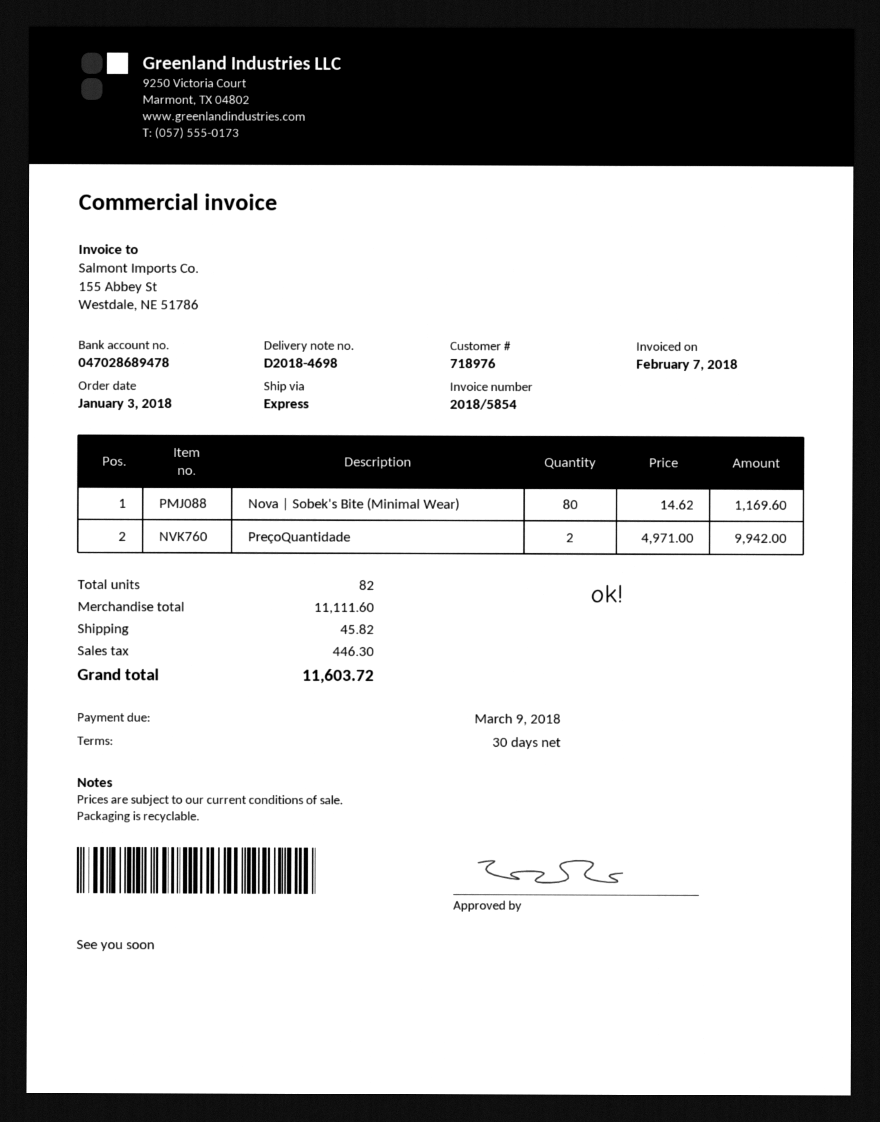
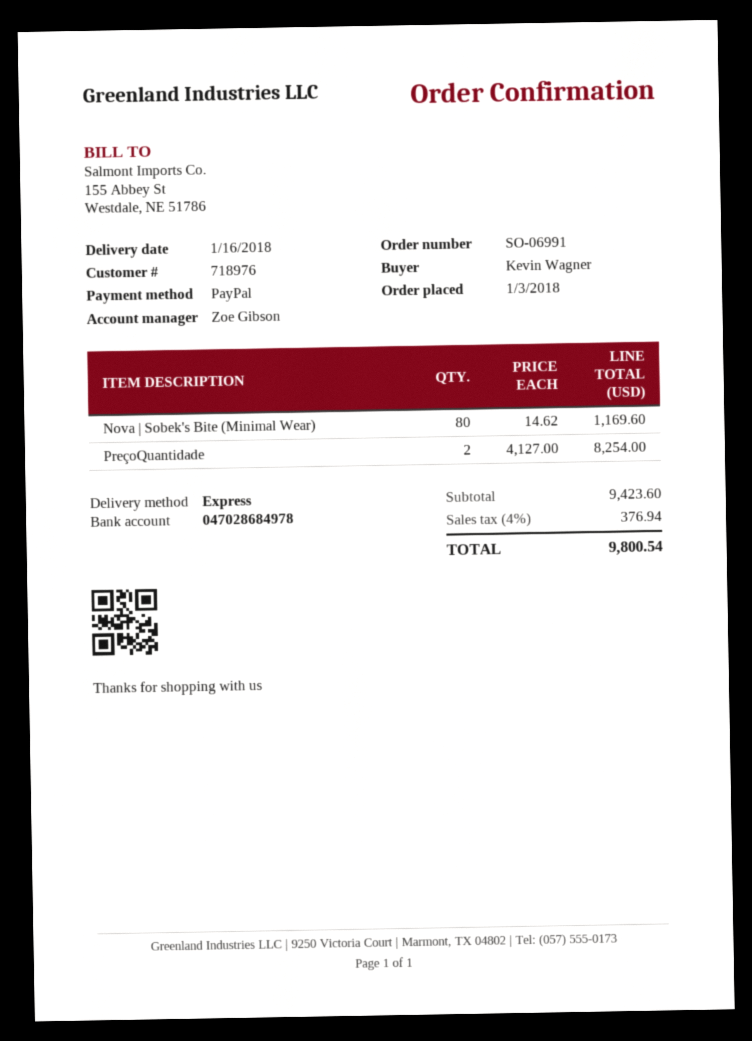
bank account: 047028689478 -> 047028684978
PreçoQuantidade: 2 x 4971.00 = 9942.00 -> 2 x 4127.00 = 8254.00
subtotal: 11111.60 -> 9423.60
shipping: 45.82 -> none
tax: 446.30 -> 376.94
total: 11603.72 -> 9800.54

